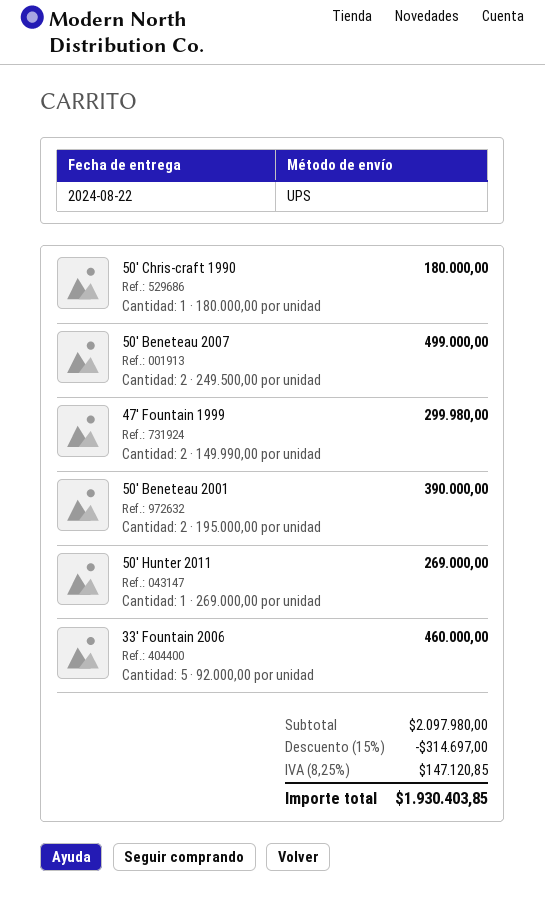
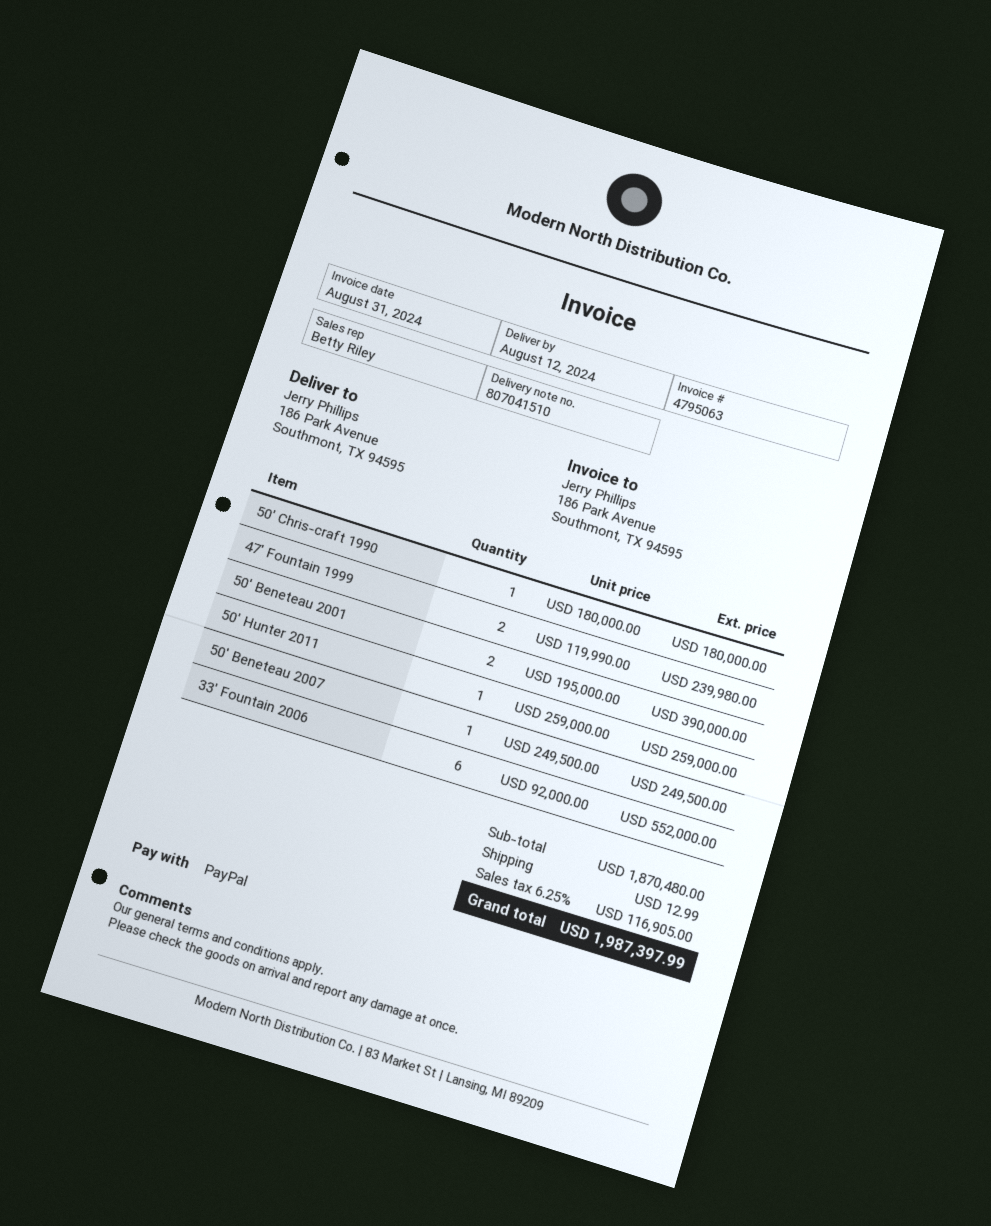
delivery date: 2024-08-22 -> 2024-08-12
50' Beneteau 2007: 2 x 249500.00 = 499000.00 -> 1 x 249500.00 = 249500.00
47' Fountain 1999: 2 x 149990.00 = 299980.00 -> 2 x 119990.00 = 239980.00
50' Hunter 2011: 1 x 269000.00 = 269000.00 -> 1 x 259000.00 = 259000.00
33' Fountain 2006: 5 x 92000.00 = 460000.00 -> 6 x 92000.00 = 552000.00
subtotal: 2097980.00 -> 1870480.00
discount: 15% = 314697.00 -> none
shipping: none -> 12.99
tax: 8.25% = 147120.85 -> 6.25% = 116905.00
total: 1930403.85 -> 1987397.99

